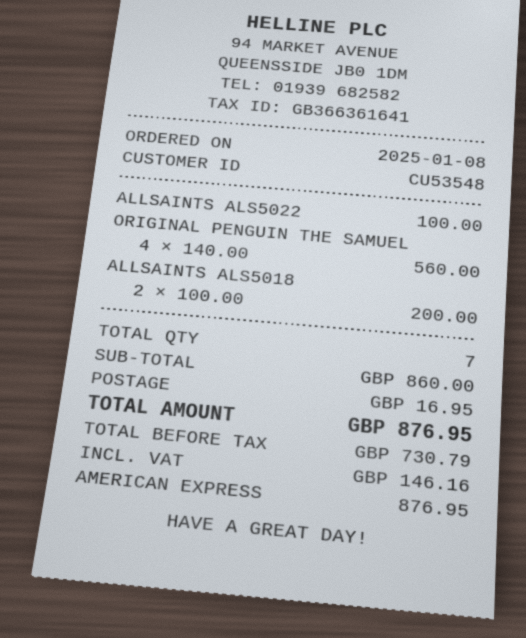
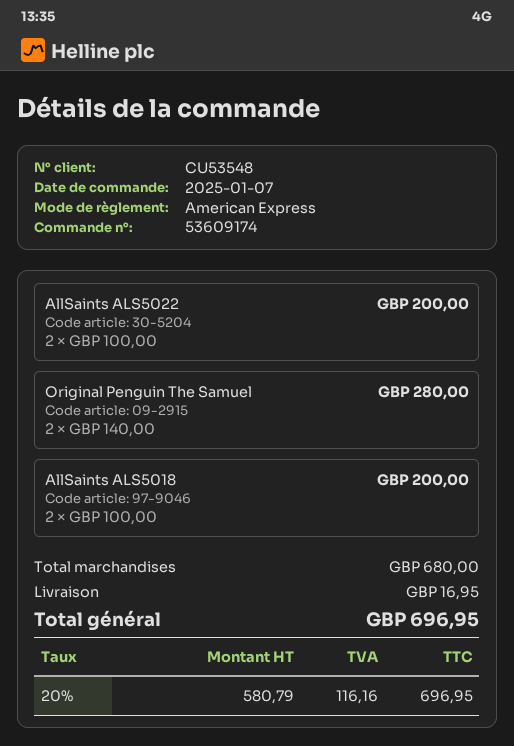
order date: 2025-01-08 -> 2025-01-07
ALLSAINTS ALS5022: 1 x 100.00 = 100.00 -> 2 x 100.00 = 200.00
ORIGINAL PENGUIN THE SAMUEL: 4 x 140.00 = 560.00 -> 2 x 140.00 = 280.00
subtotal: 860.00 -> 680.00
net: 730.79 -> 580.79
tax: 146.16 -> 116.16
total: 876.95 -> 696.95

